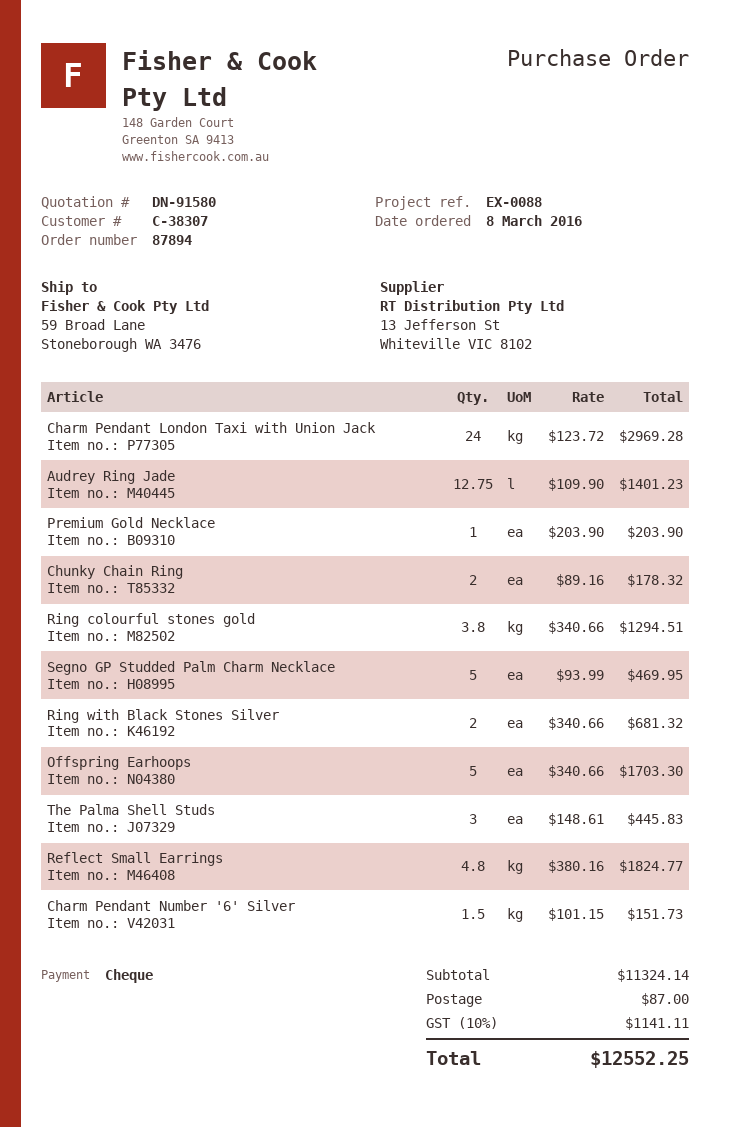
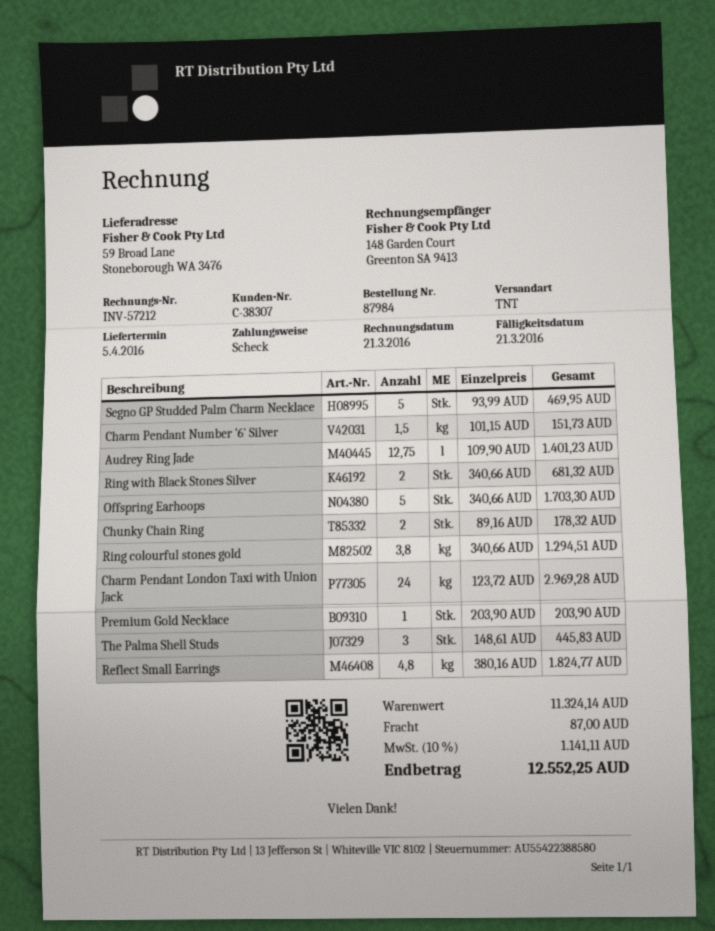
order number: 87894 -> 87984

